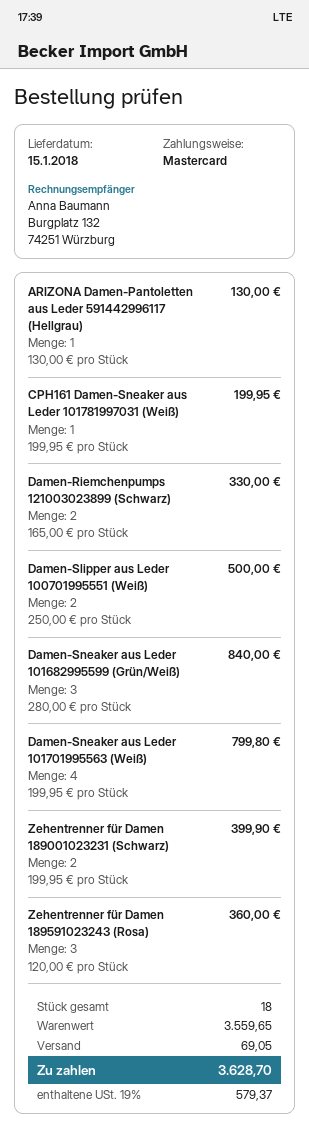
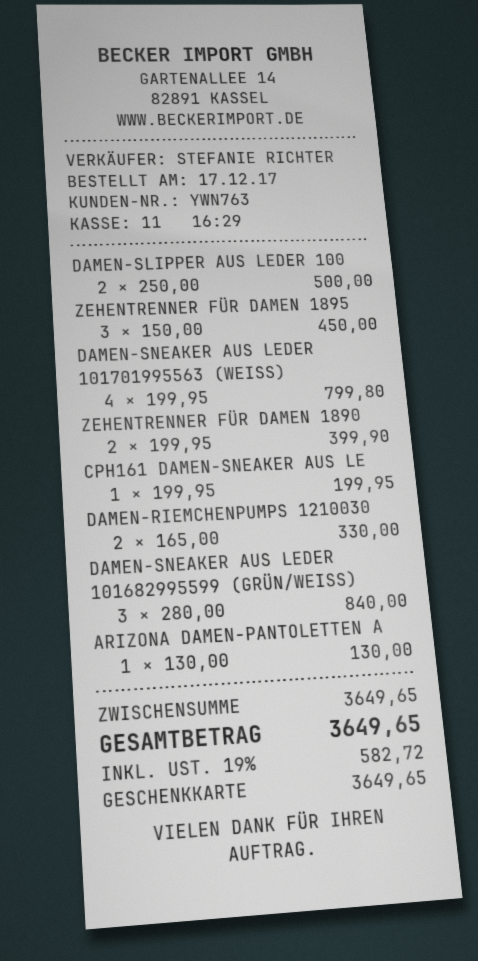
payment method: Mastercard -> gift card
Zehentrenner für Damen 189591023243 (Rosa): 3 x 120.00 = 360.00 -> 3 x 150.00 = 450.00
subtotal: 3559.65 -> 3649.65
shipping: 69.05 -> none
tax: 19% = 579.37 -> 19% = 582.72
total: 3628.70 -> 3649.65

